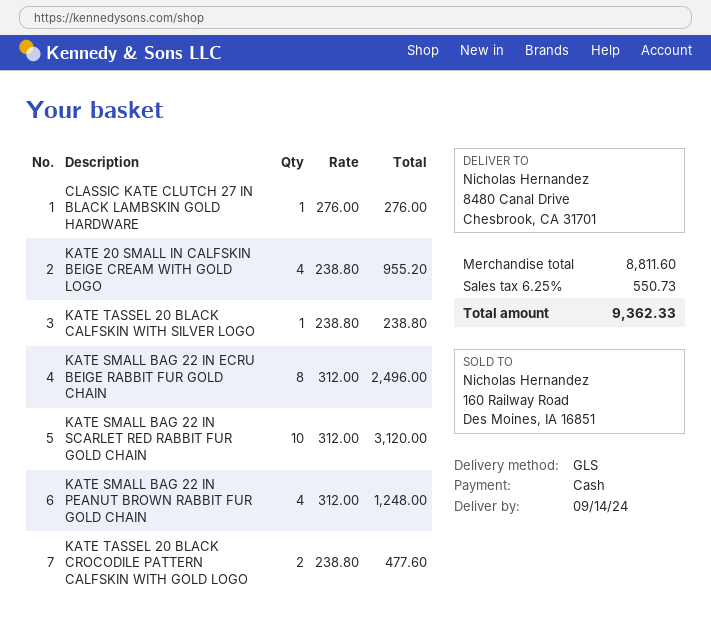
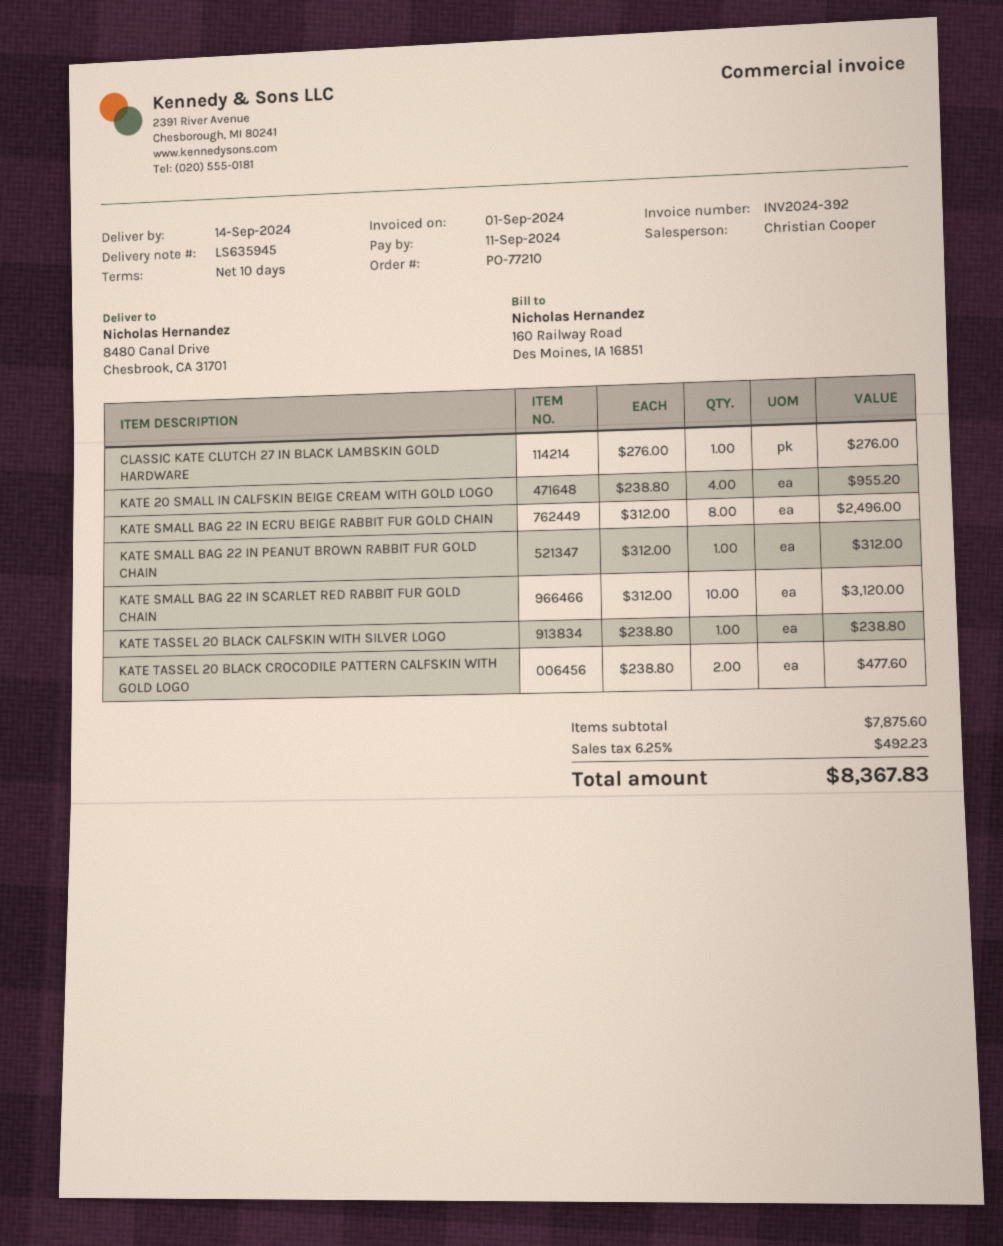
KATE SMALL BAG 22 IN PEANUT BROWN RABBIT FUR GOLD CHAIN: 4 x 312.00 = 1248.00 -> 1 x 312.00 = 312.00
subtotal: 8811.60 -> 7875.60
tax: 6.25% = 550.73 -> 6.25% = 492.23
total: 9362.33 -> 8367.83

